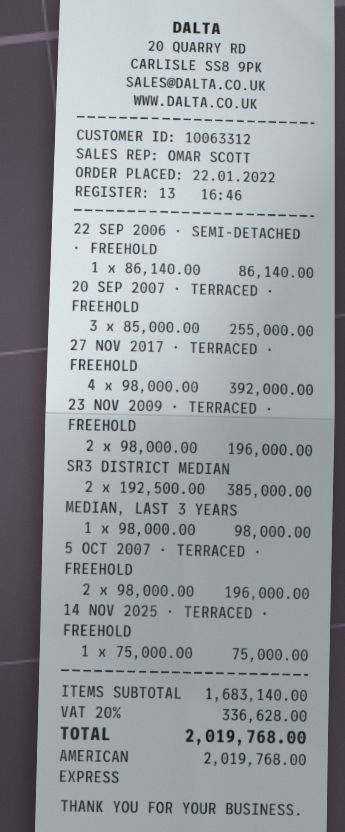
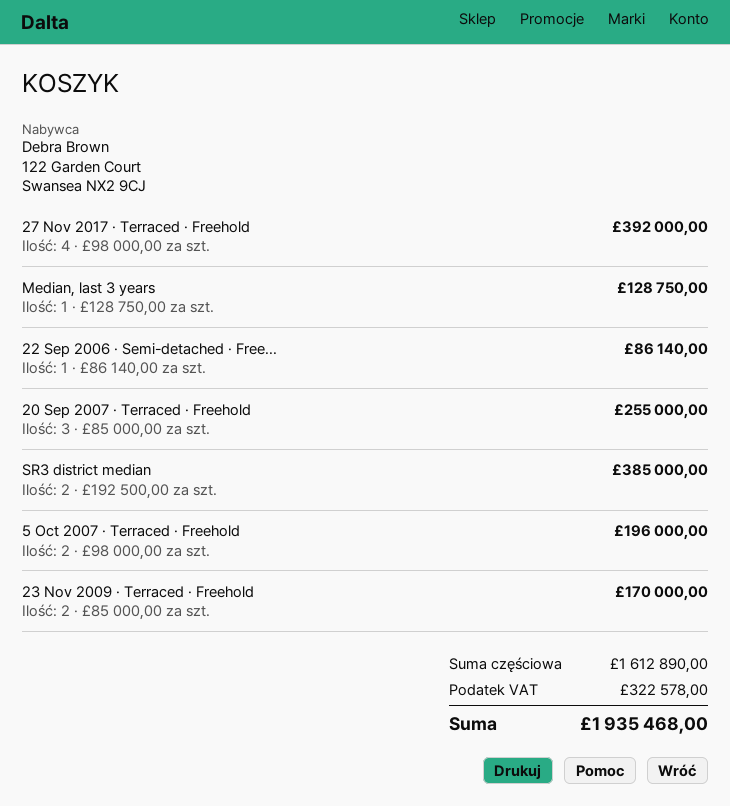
23 NOV 2009 · TERRACED · FREEHOLD: 2 x 98000.00 = 196000.00 -> 2 x 85000.00 = 170000.00
MEDIAN, LAST 3 YEARS: 1 x 98000.00 = 98000.00 -> 1 x 128750.00 = 128750.00
14 NOV 2025 · TERRACED · FREEHOLD: 1 x 75000.00 = 75000.00 -> none
subtotal: 1683140.00 -> 1612890.00
tax: 336628.00 -> 322578.00
total: 2019768.00 -> 1935468.00

